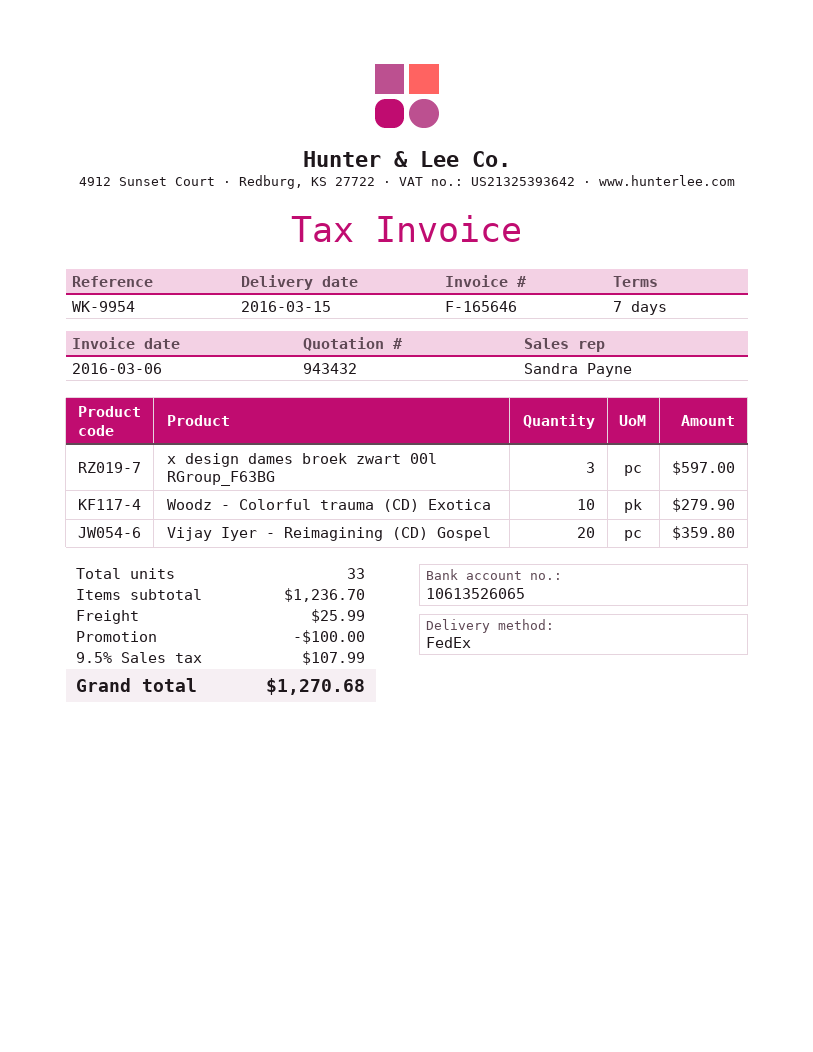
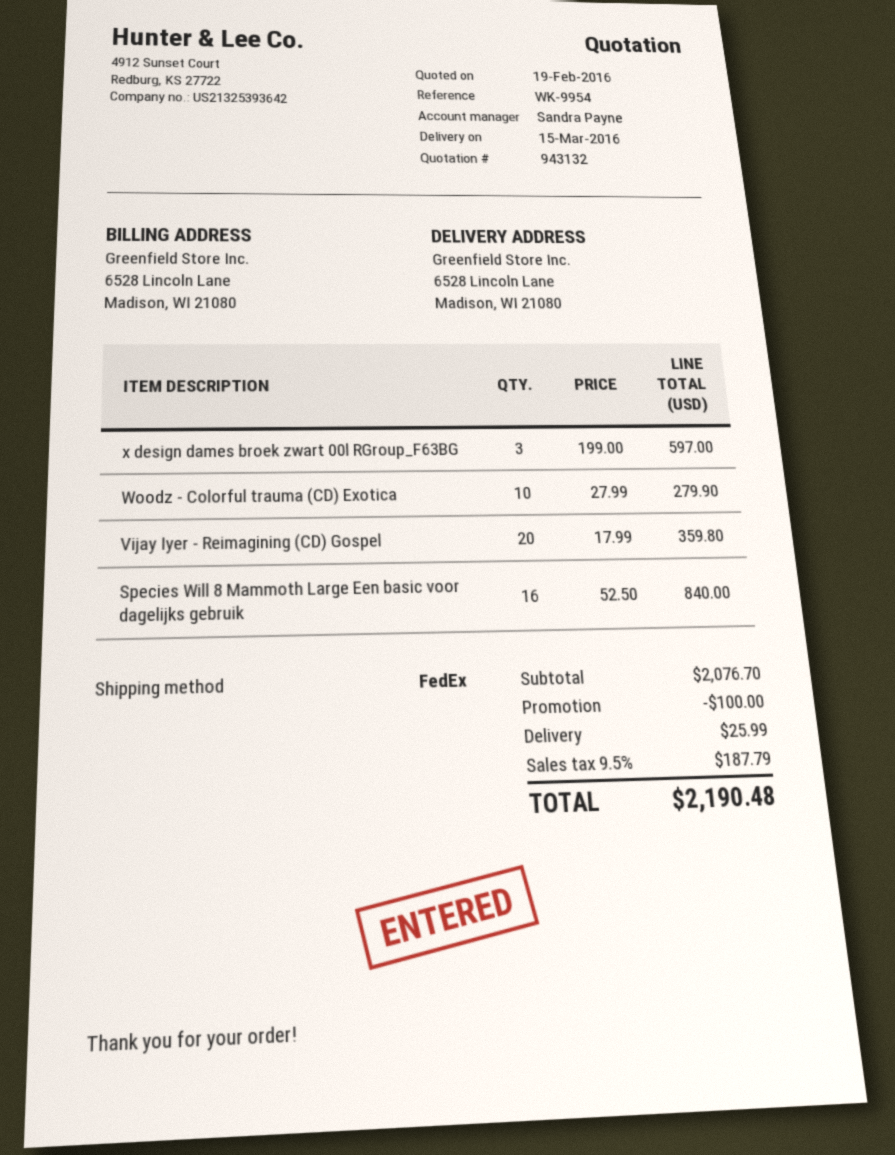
quote number: 943432 -> 943132
Species Will 8 Mammoth Large Een basic voor dagelijks gebruik: none -> 16 for 840.00
subtotal: 1236.70 -> 2076.70
tax: 9.5% = 107.99 -> 9.5% = 187.79
total: 1270.68 -> 2190.48

